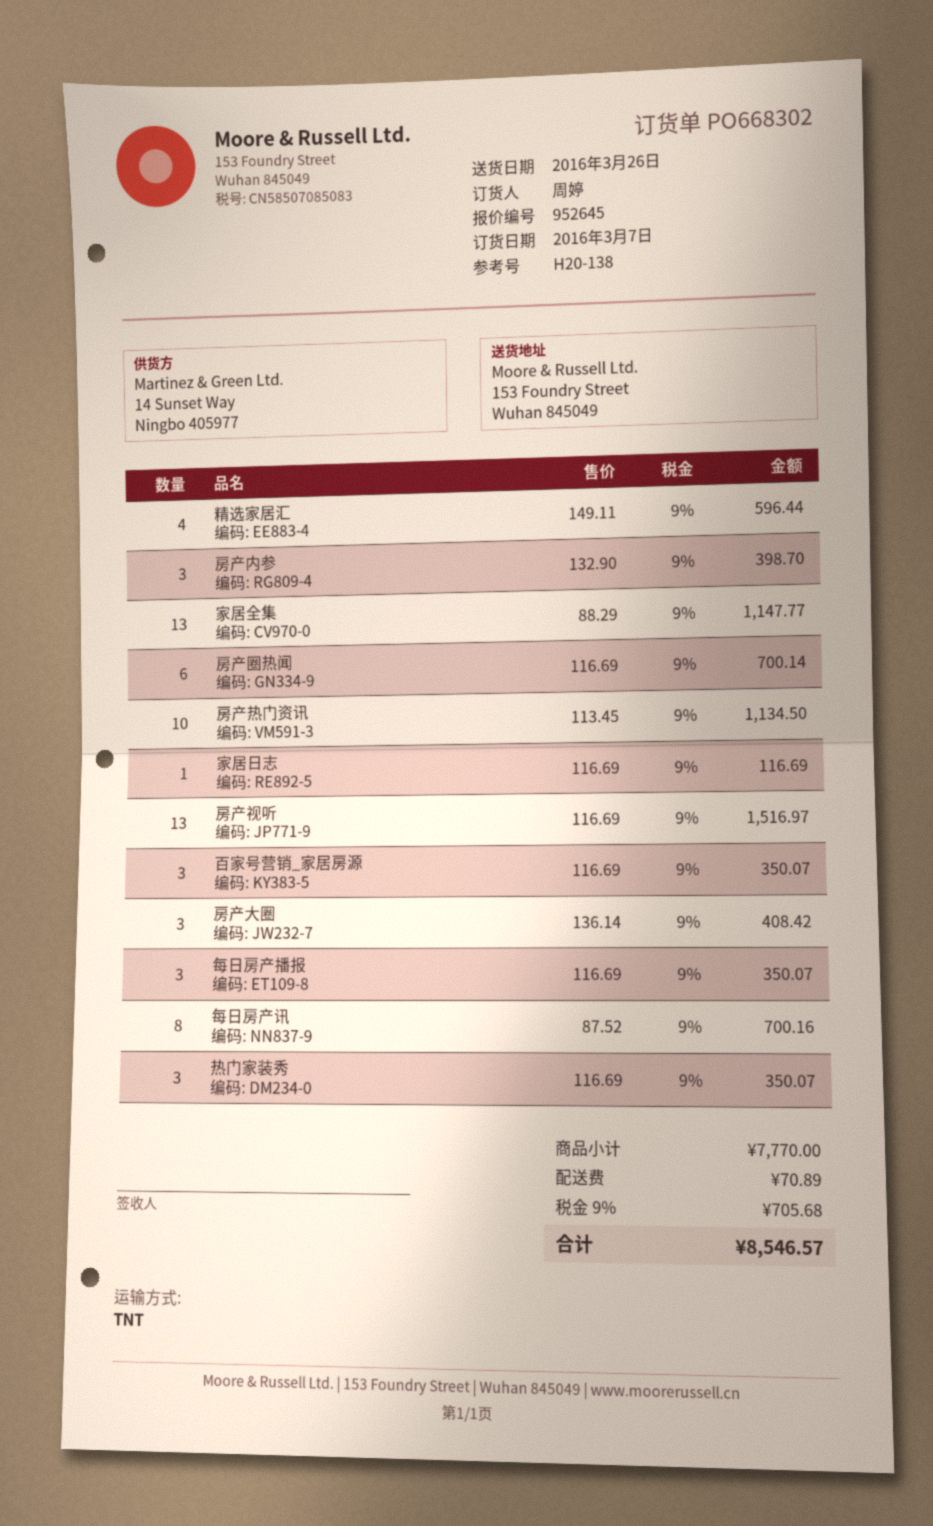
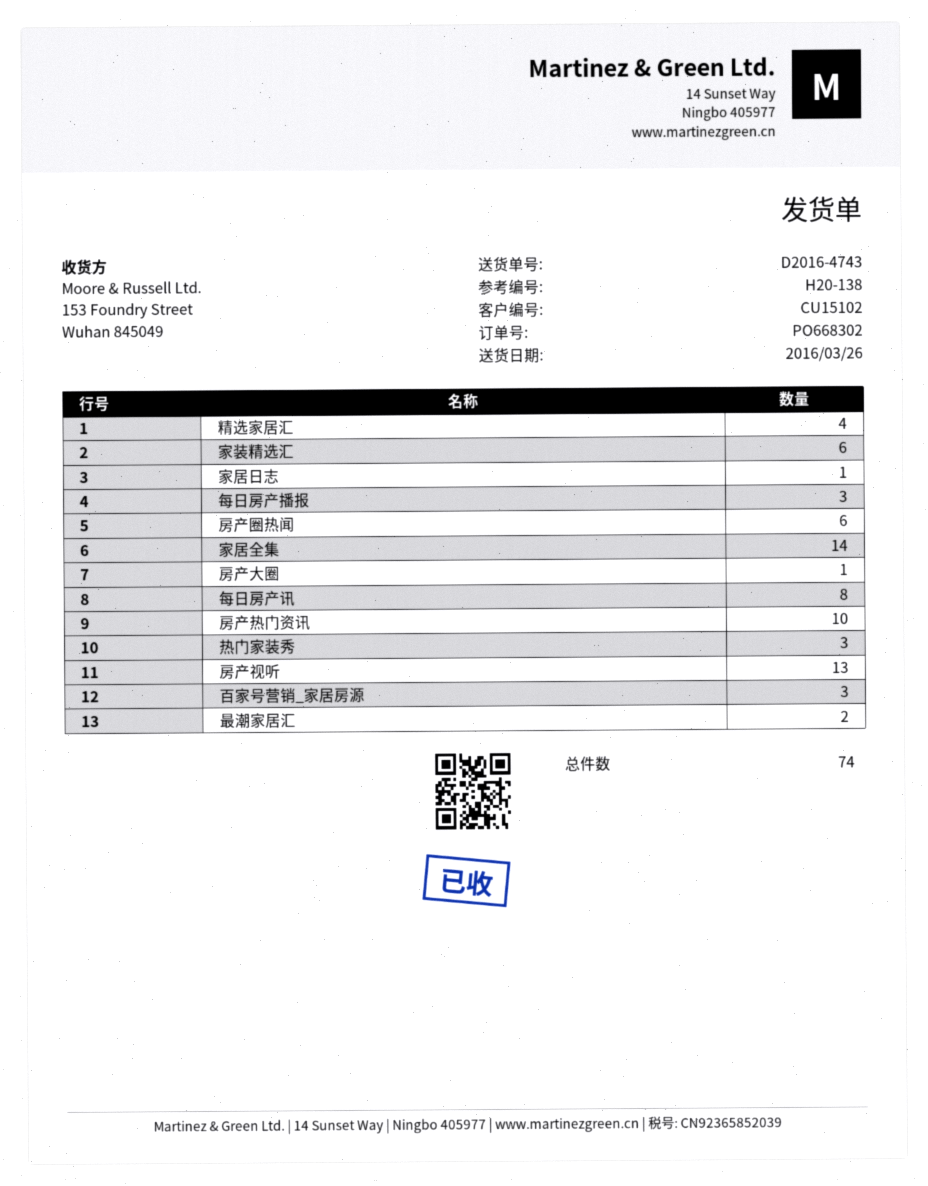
房产内参: 3 -> none
家居全集: 13 -> 14
房产大圈: 3 -> 1
家装精选汇: none -> 6
最潮家居汇: none -> 2

